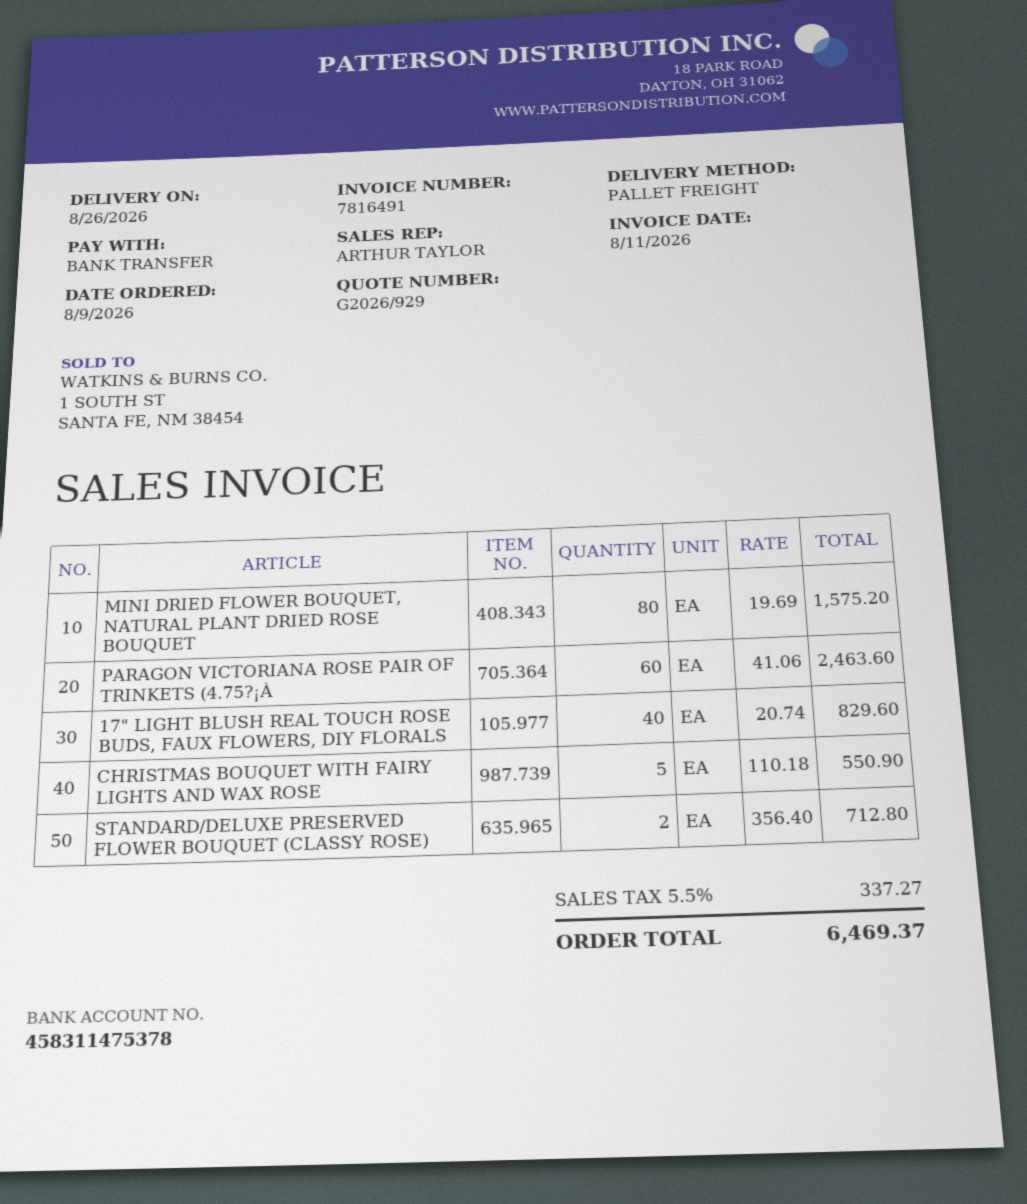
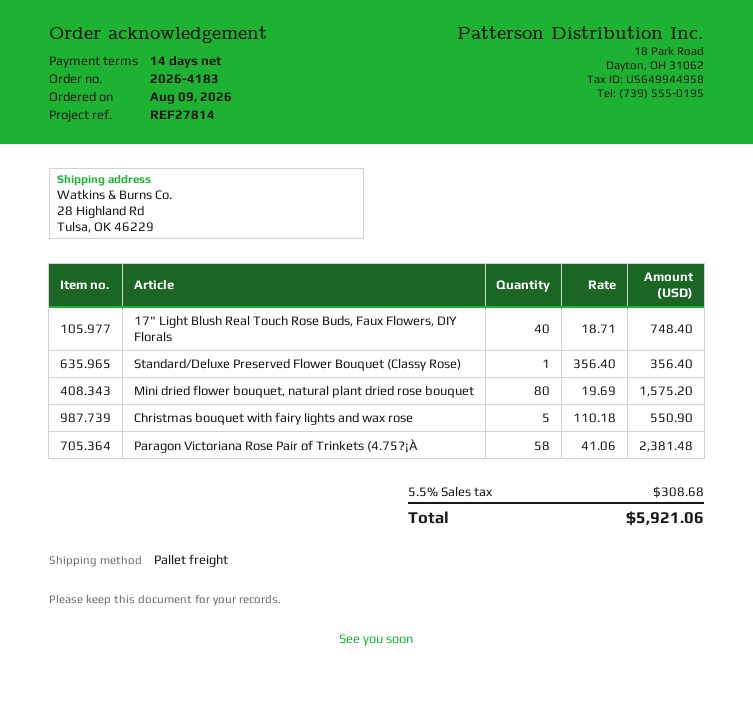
PARAGON VICTORIANA ROSE PAIR OF TRINKETS (4.75?¡À: 60 x 41.06 = 2463.60 -> 58 x 41.06 = 2381.48
17" LIGHT BLUSH REAL TOUCH ROSE BUDS, FAUX FLOWERS, DIY FLORALS: 40 x 20.74 = 829.60 -> 40 x 18.71 = 748.40
STANDARD/DELUXE PRESERVED FLOWER BOUQUET (CLASSY ROSE): 2 x 356.40 = 712.80 -> 1 x 356.40 = 356.40
tax: 5.5% = 337.27 -> 5.5% = 308.68
total: 6469.37 -> 5921.06

